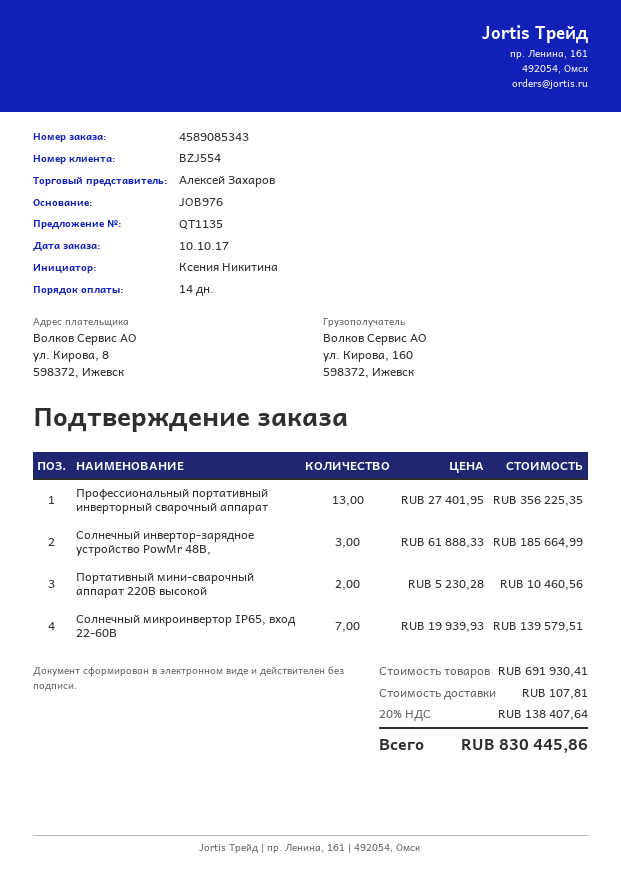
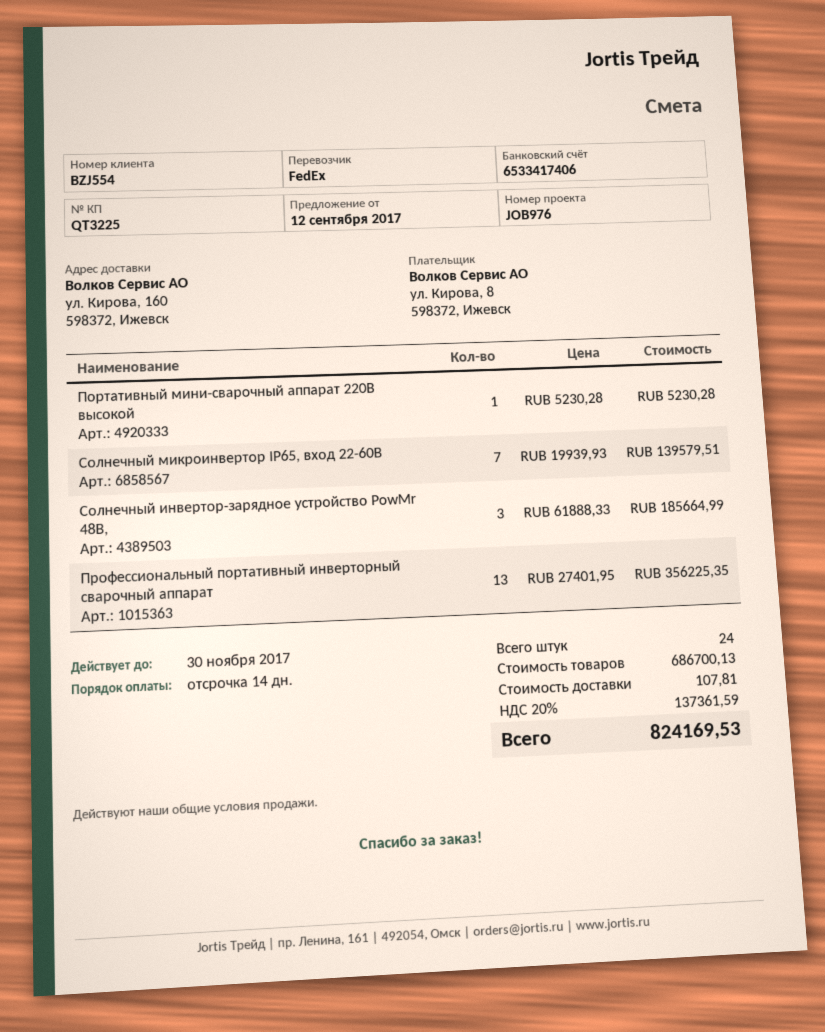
quote number: QT1135 -> QT3225
Портативный мини-сварочный аппарат 220В высокой: 2 x 5230.28 = 10460.56 -> 1 x 5230.28 = 5230.28
subtotal: 691930.41 -> 686700.13
tax: 20% = 138407.64 -> 20% = 137361.59
total: 830445.86 -> 824169.53

